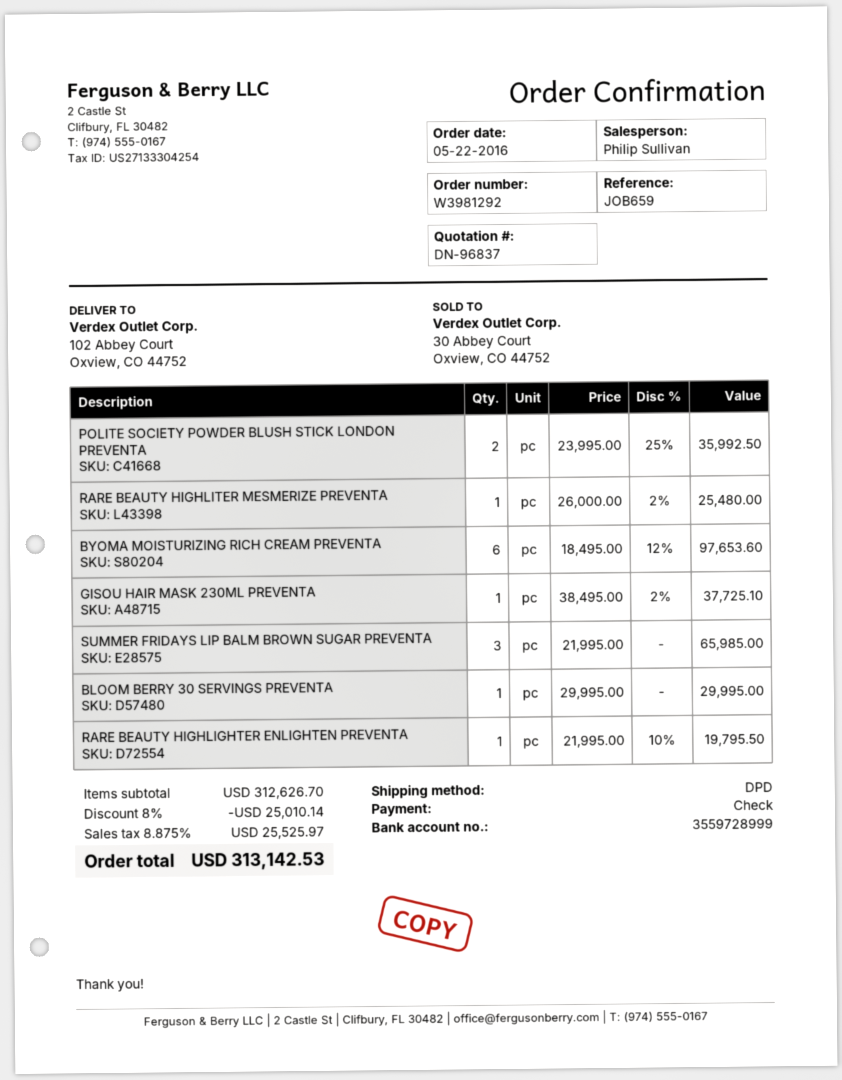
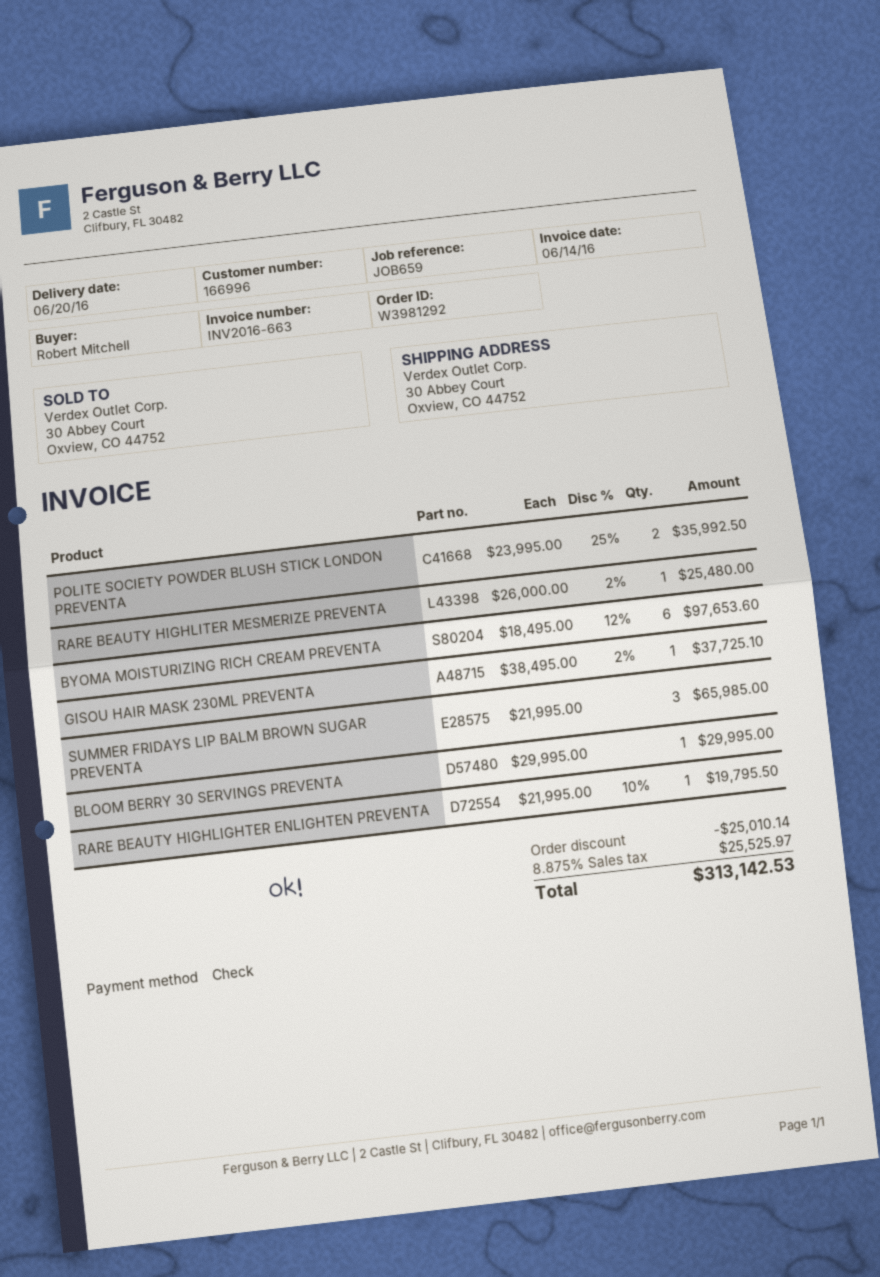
ship to: 102 Abbey Court, Oxview, CO 44752 -> 30 Abbey Court, Oxview, CO 44752

